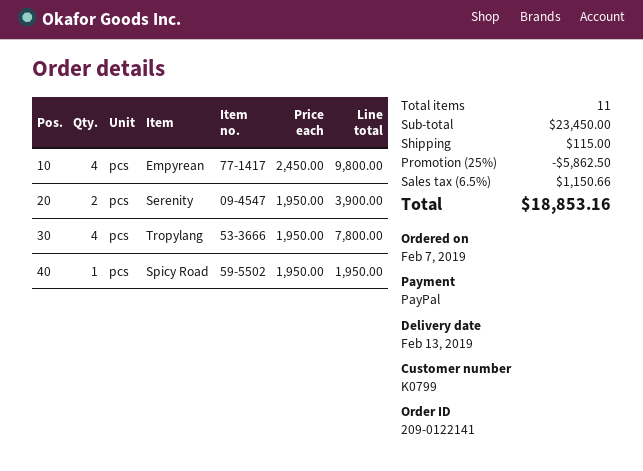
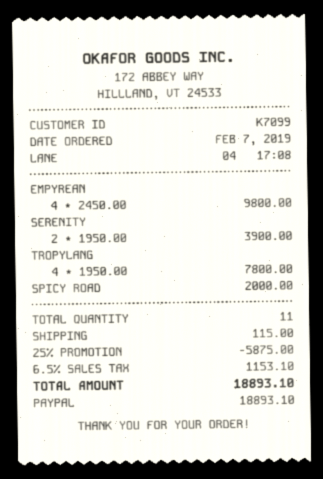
customer number: K0799 -> K7099
Spicy Road: 1 x 1950.00 = 1950.00 -> 1 x 2000.00 = 2000.00
discount: 25% = 5862.50 -> 25% = 5875.00
tax: 6.5% = 1150.66 -> 6.5% = 1153.10
total: 18853.16 -> 18893.10

